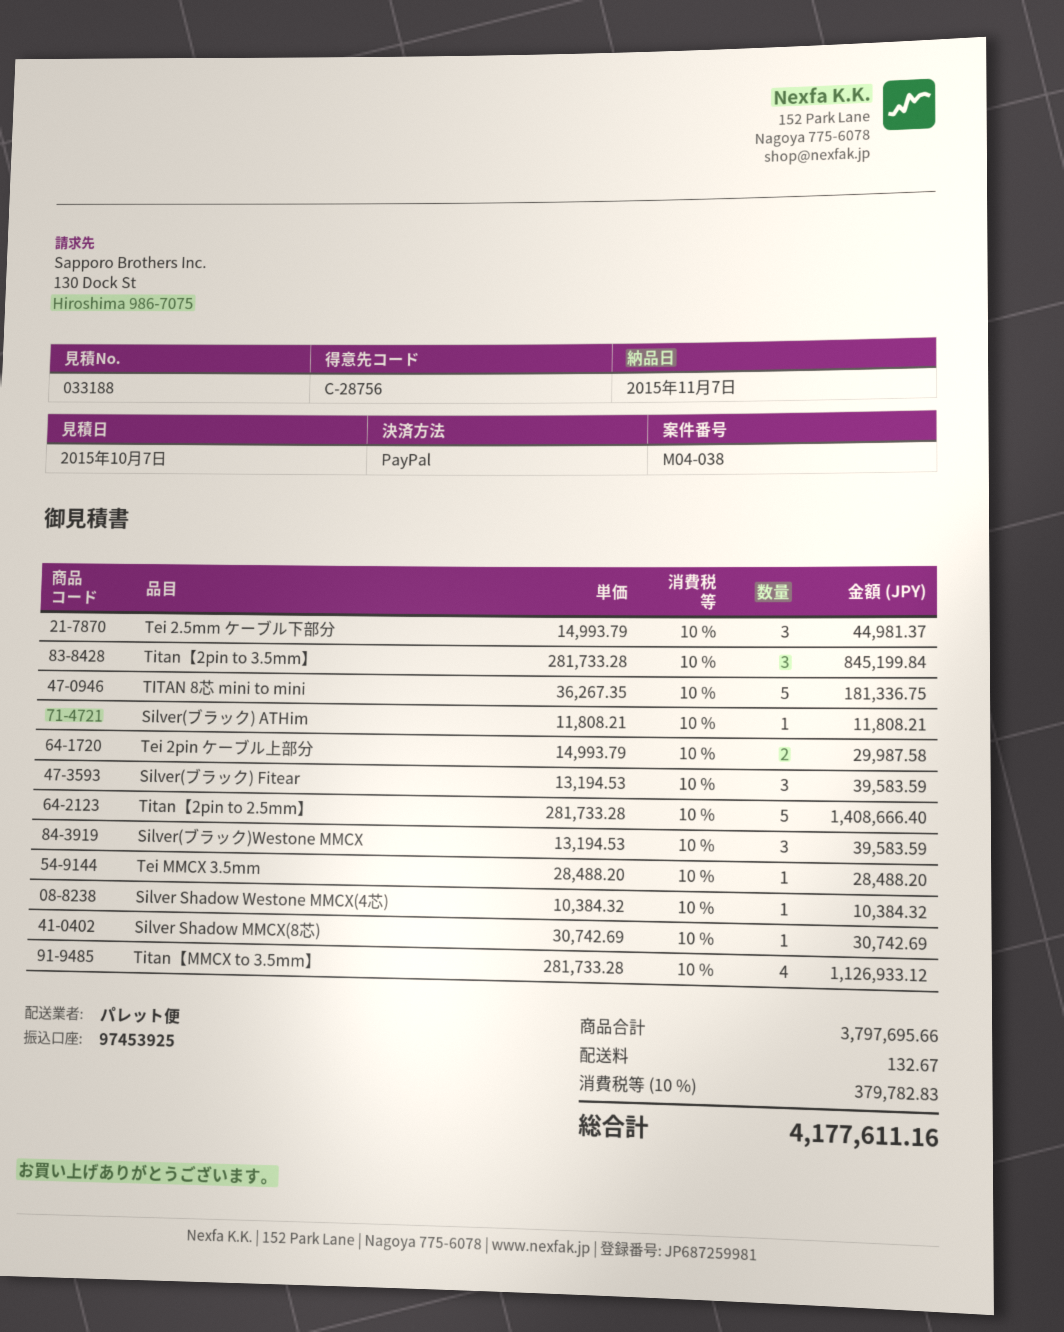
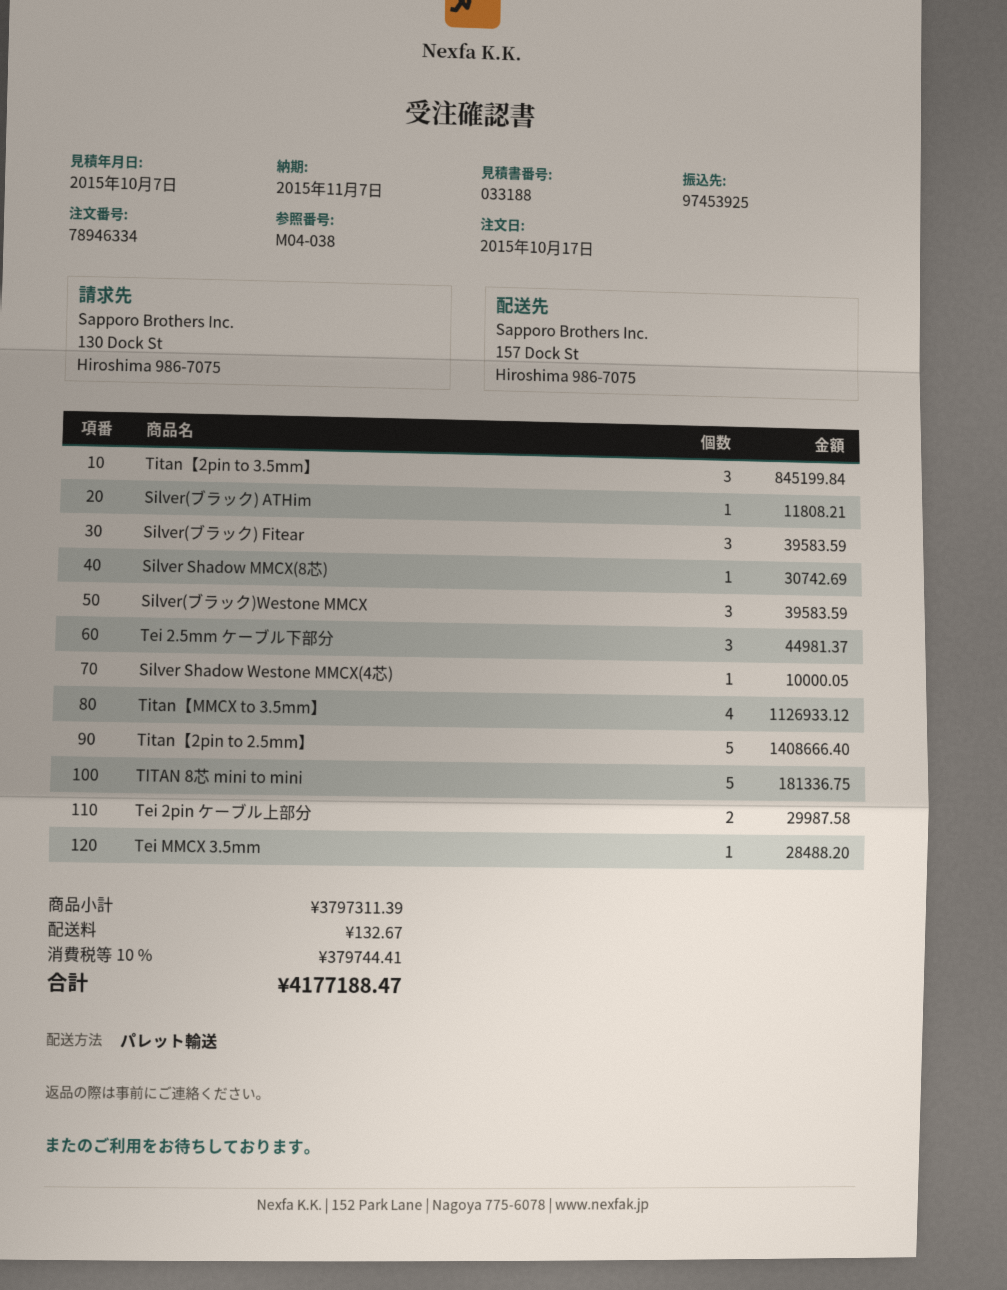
Silver Shadow Westone MMCX(4芯): 1 for 10384.32 -> 1 for 10000.05
subtotal: 3797695.66 -> 3797311.39
tax: 10% = 379782.83 -> 10% = 379744.41
total: 4177611.16 -> 4177188.47

